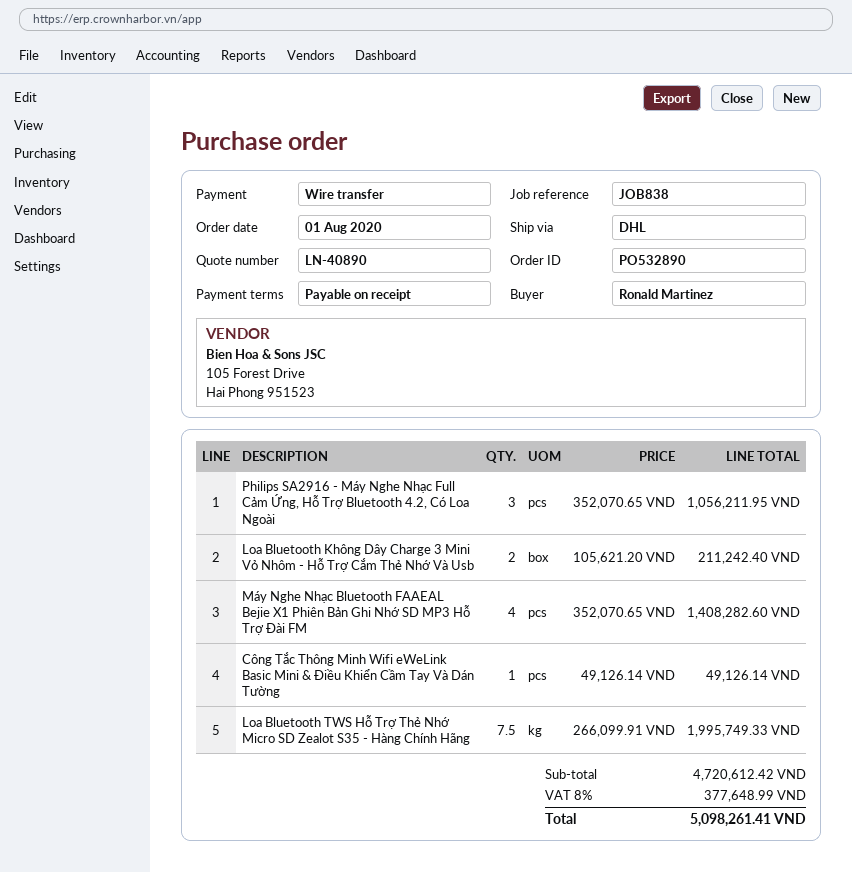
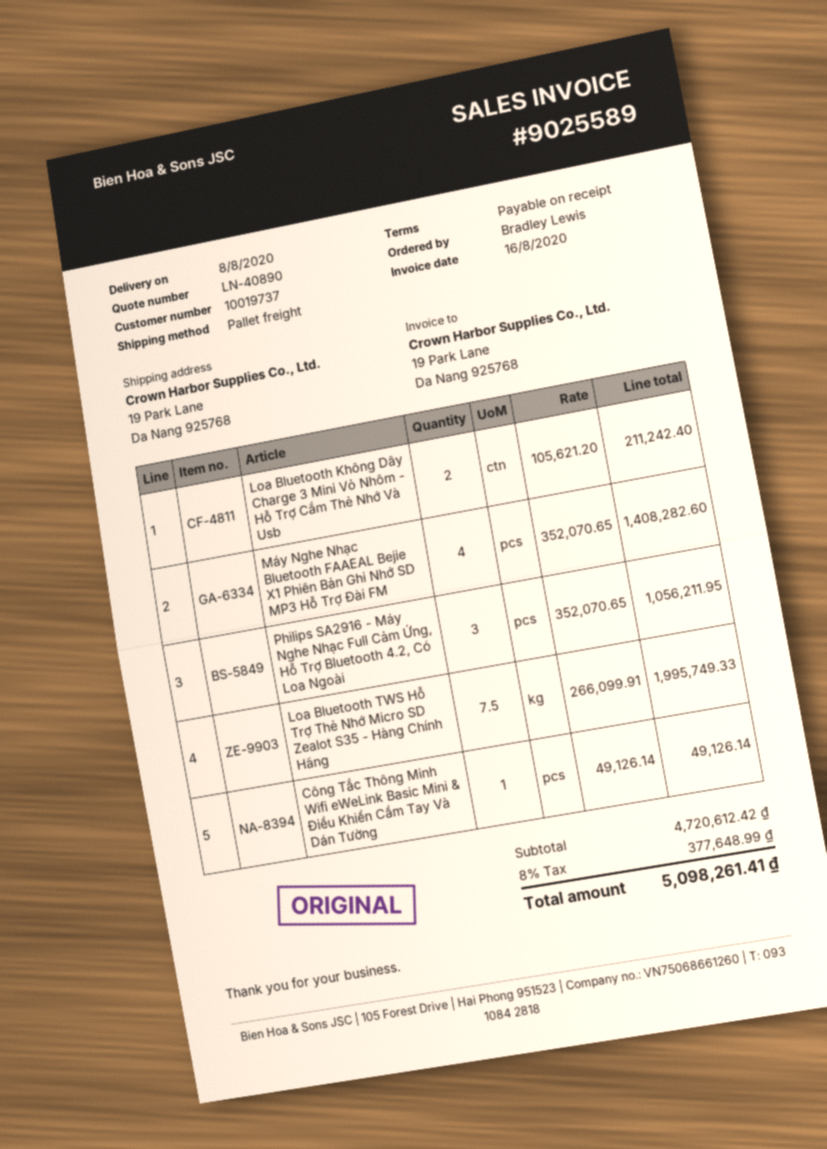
ordered by: Ronald Martinez -> Bradley Lewis
shipping method: DHL -> pallet freight

